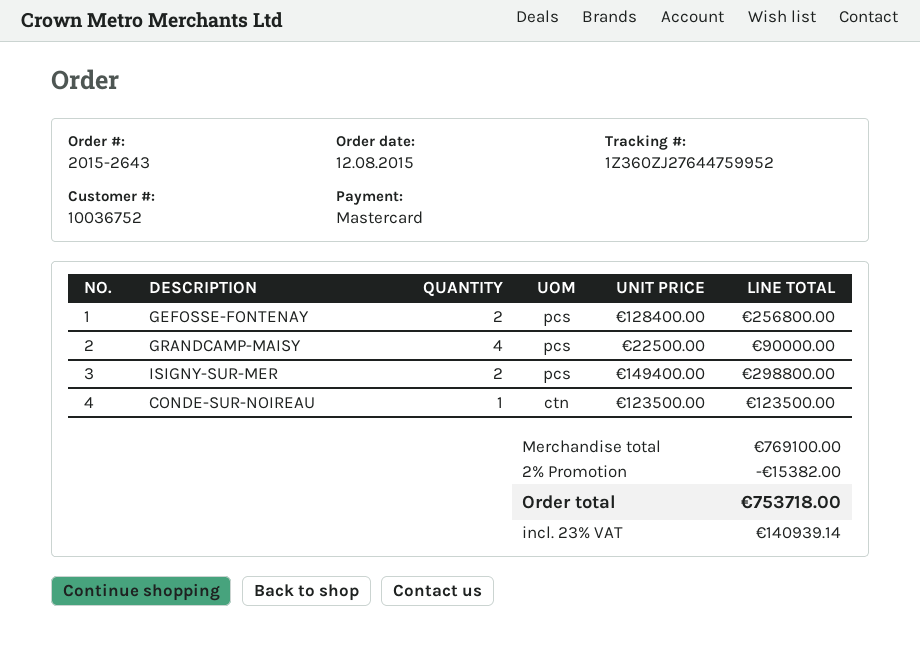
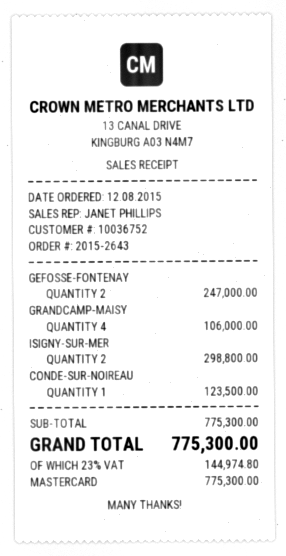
GEFOSSE-FONTENAY: 2 for 256800.00 -> 2 for 247000.00
GRANDCAMP-MAISY: 4 for 90000.00 -> 4 for 106000.00
subtotal: 769100.00 -> 775300.00
discount: 2% = 15382.00 -> none
tax: 23% = 140939.14 -> 23% = 144974.80
total: 753718.00 -> 775300.00

